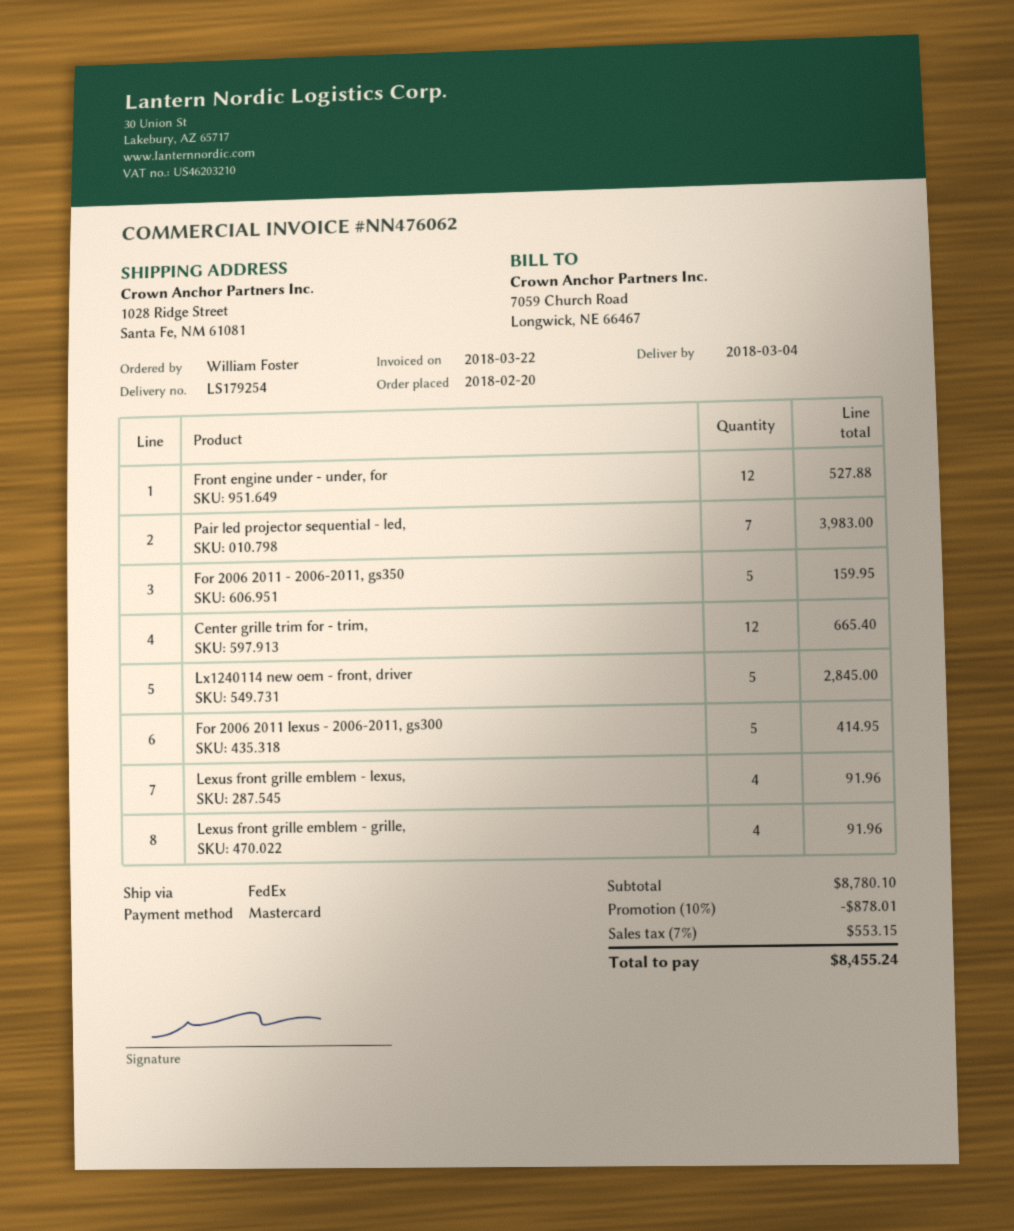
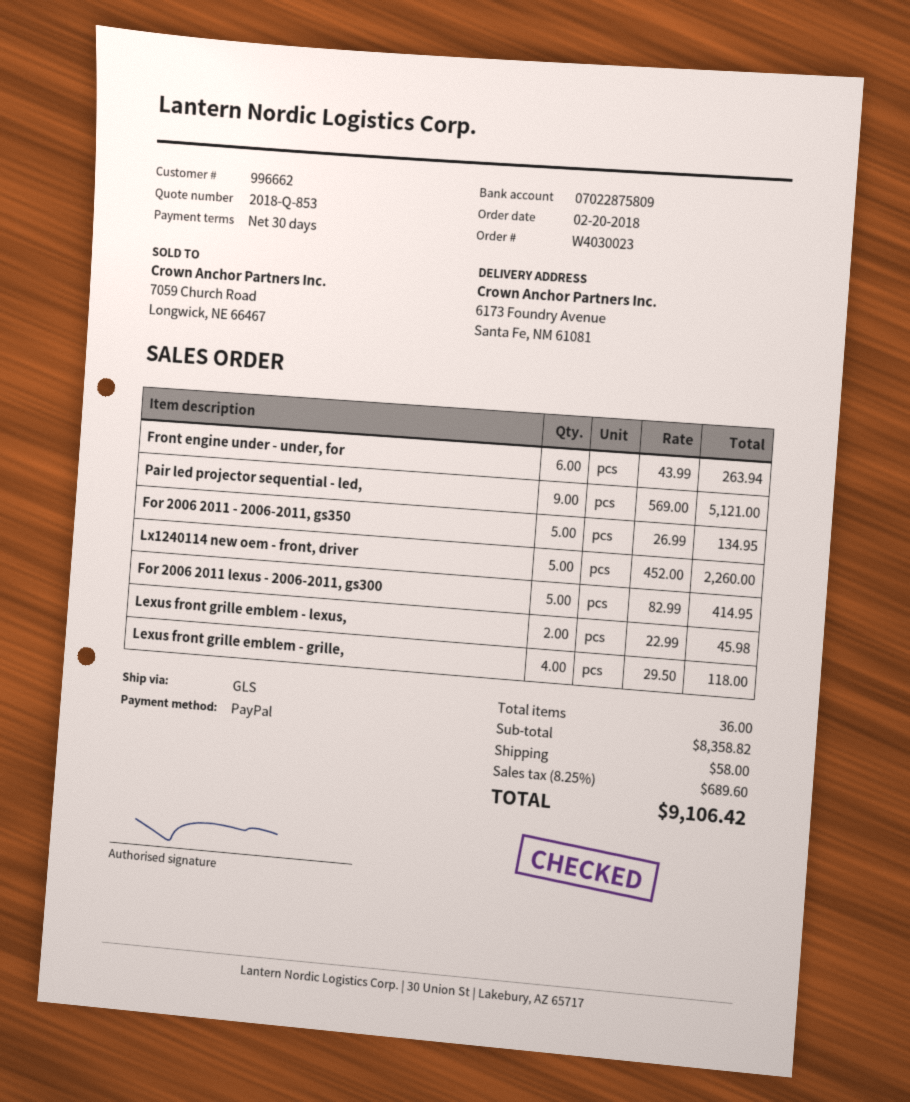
payment method: Mastercard -> PayPal
shipping method: FedEx -> GLS
ship to: 1028 Ridge Street, Santa Fe, NM 61081 -> 6173 Foundry Avenue, Santa Fe, NM 61081
Front engine under - under, for: 12 for 527.88 -> 6 for 263.94
Pair led projector sequential - led,: 7 for 3983.00 -> 9 for 5121.00
For 2006 2011 - 2006-2011, gs350: 5 for 159.95 -> 5 for 134.95
Center grille trim for - trim,: 12 for 665.40 -> none
Lx1240114 new oem - front, driver: 5 for 2845.00 -> 5 for 2260.00
Lexus front grille emblem - lexus,: 4 for 91.96 -> 2 for 45.98
Lexus front grille emblem - grille,: 4 for 91.96 -> 4 for 118.00
subtotal: 8780.10 -> 8358.82
discount: 10% = 878.01 -> none
shipping: none -> 58.00
tax: 7% = 553.15 -> 8.25% = 689.60
total: 8455.24 -> 9106.42

